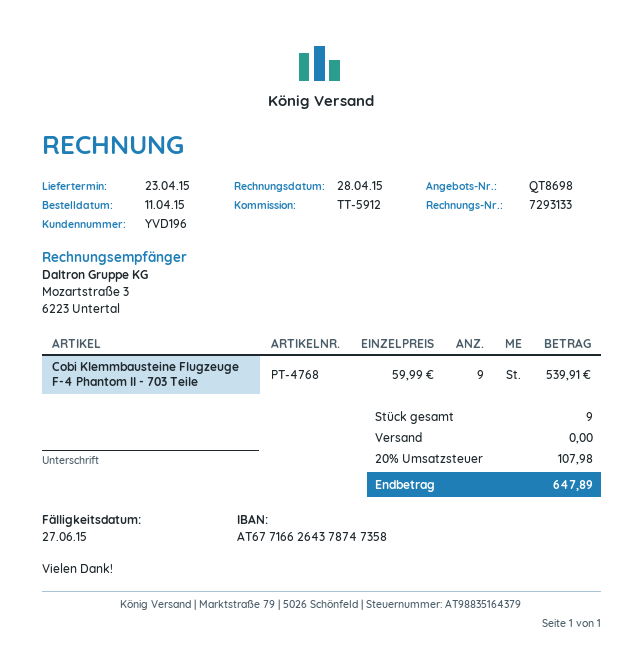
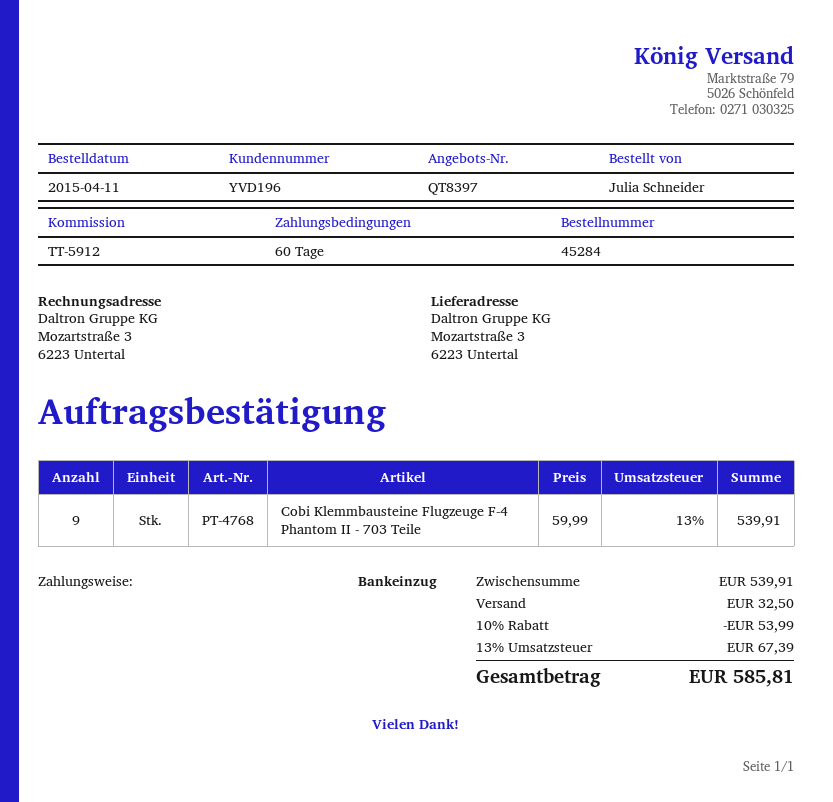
quote number: QT8698 -> QT8397
discount: none -> 10% = 53.99
shipping: 0.00 -> 32.50
tax: 20% = 107.98 -> 13% = 67.39
total: 647.89 -> 585.81

